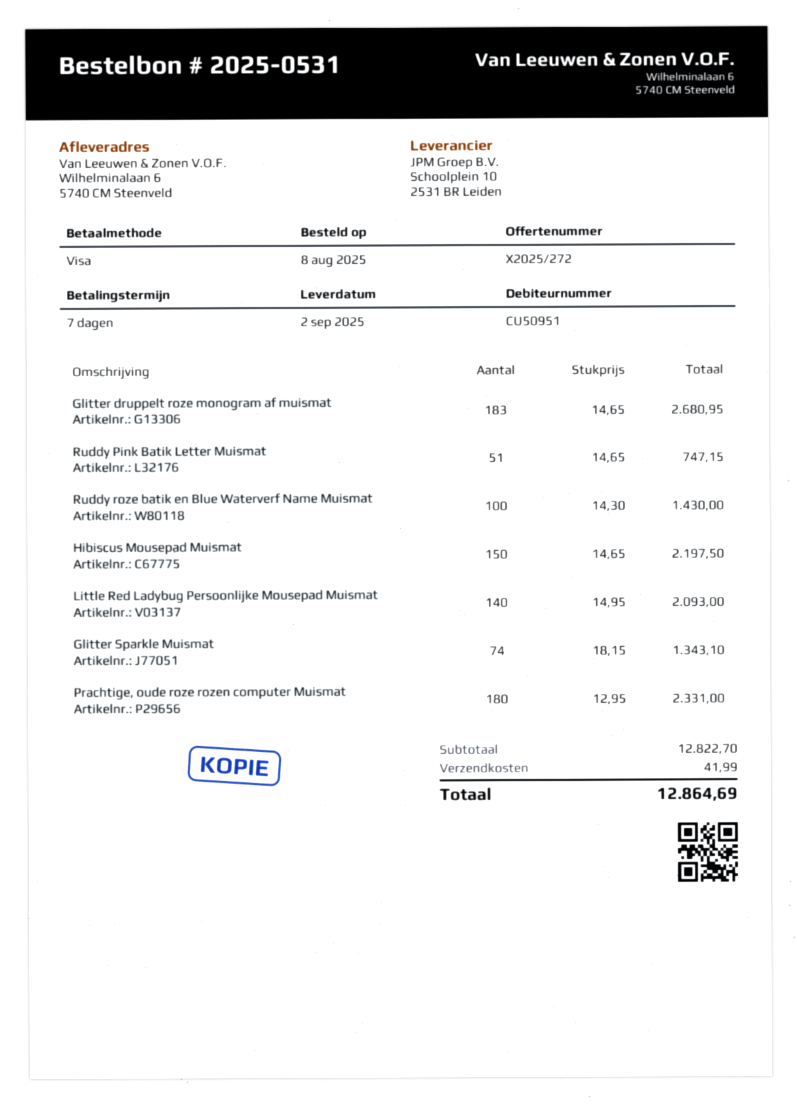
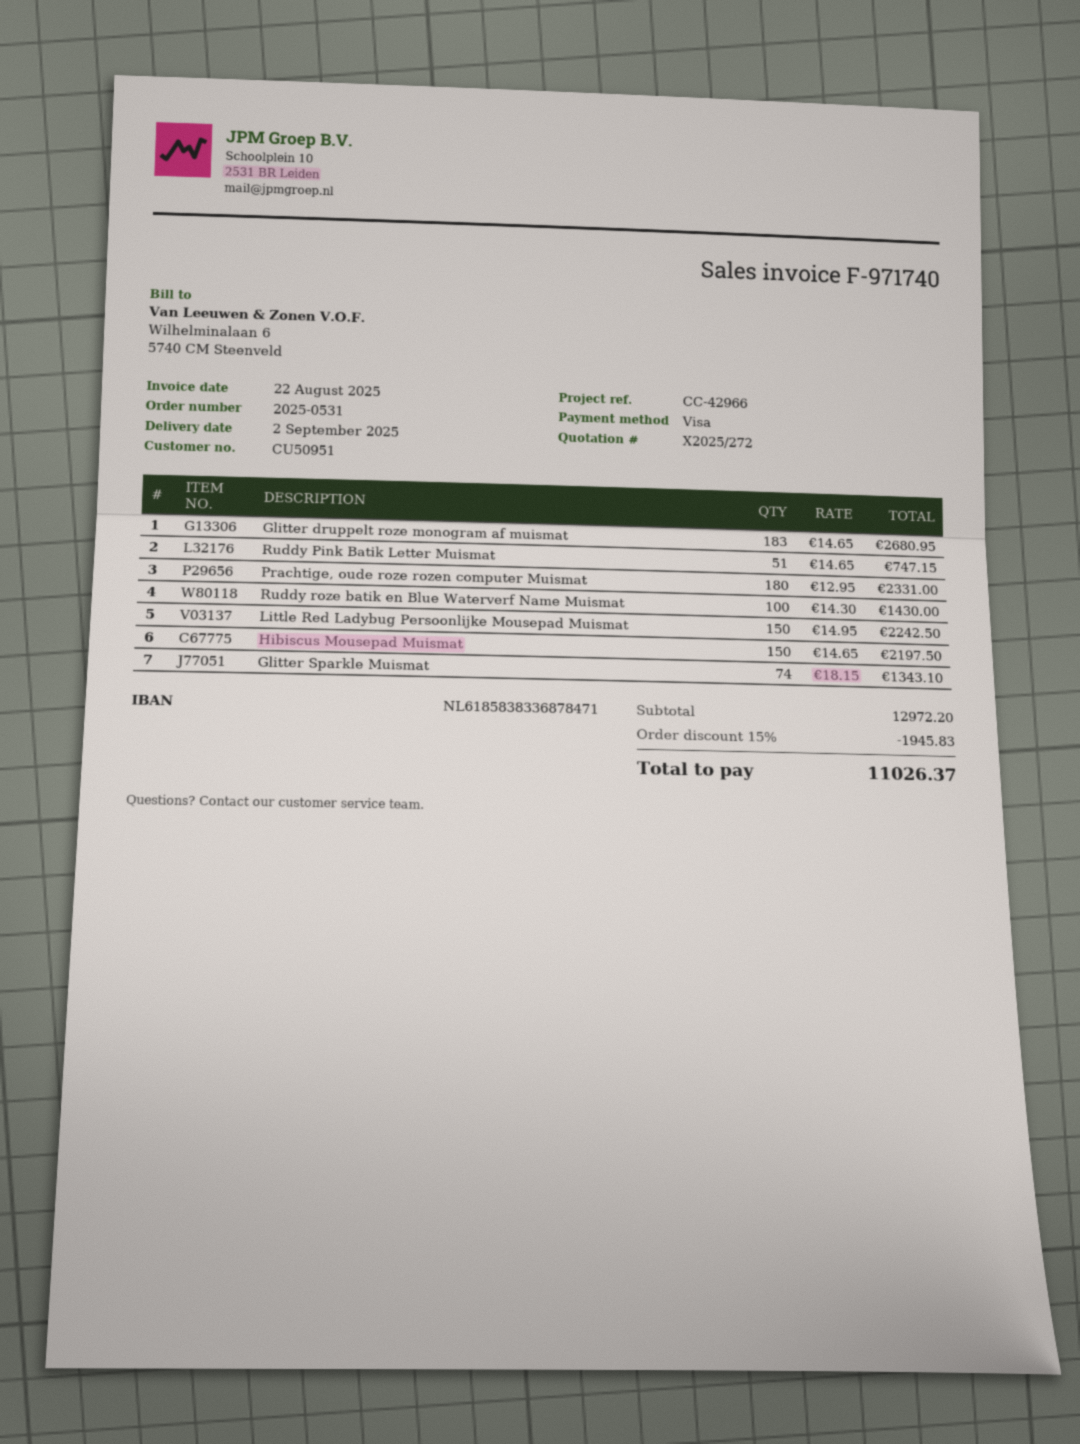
Little Red Ladybug Persoonlijke Mousepad Muismat: 140 x 14.95 = 2093.00 -> 150 x 14.95 = 2242.50
subtotal: 12822.70 -> 12972.20
discount: none -> 15% = 1945.83
shipping: 41.99 -> none
total: 12864.69 -> 11026.37

